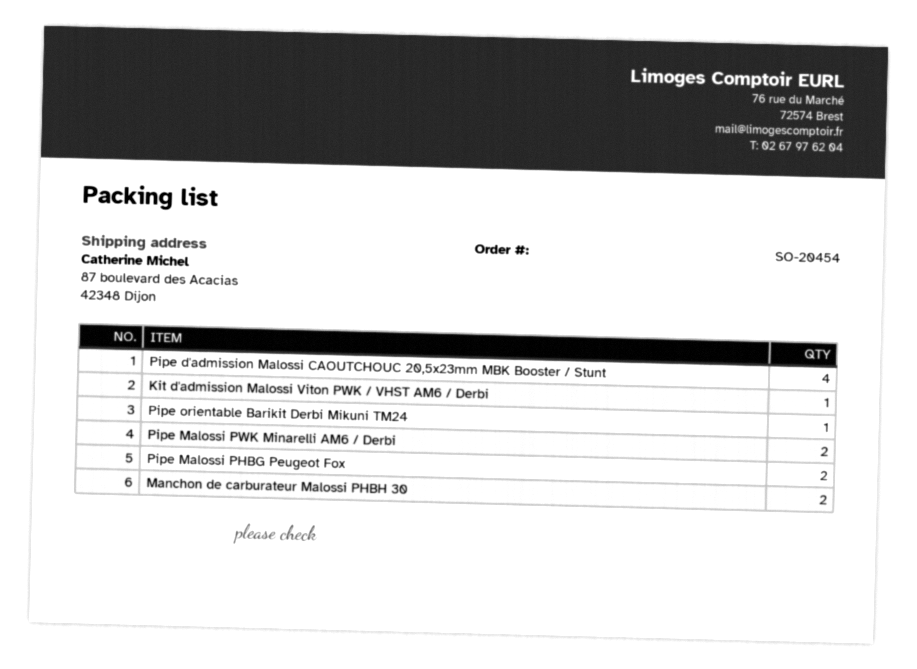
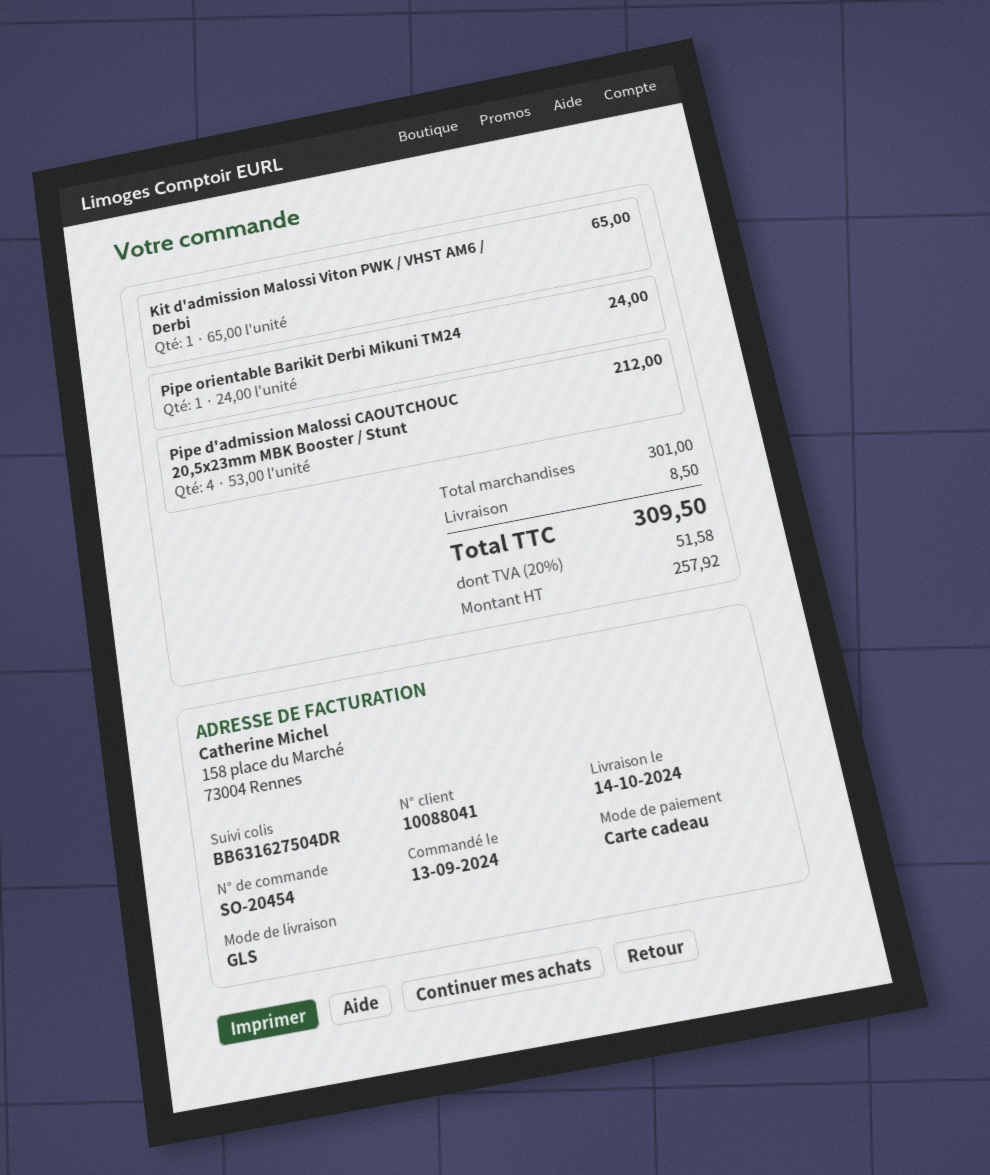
Pipe Malossi PWK Minarelli AM6 / Derbi: 2 -> none
Pipe Malossi PHBG Peugeot Fox: 2 -> none
Manchon de carburateur Malossi PHBH 30: 2 -> none

